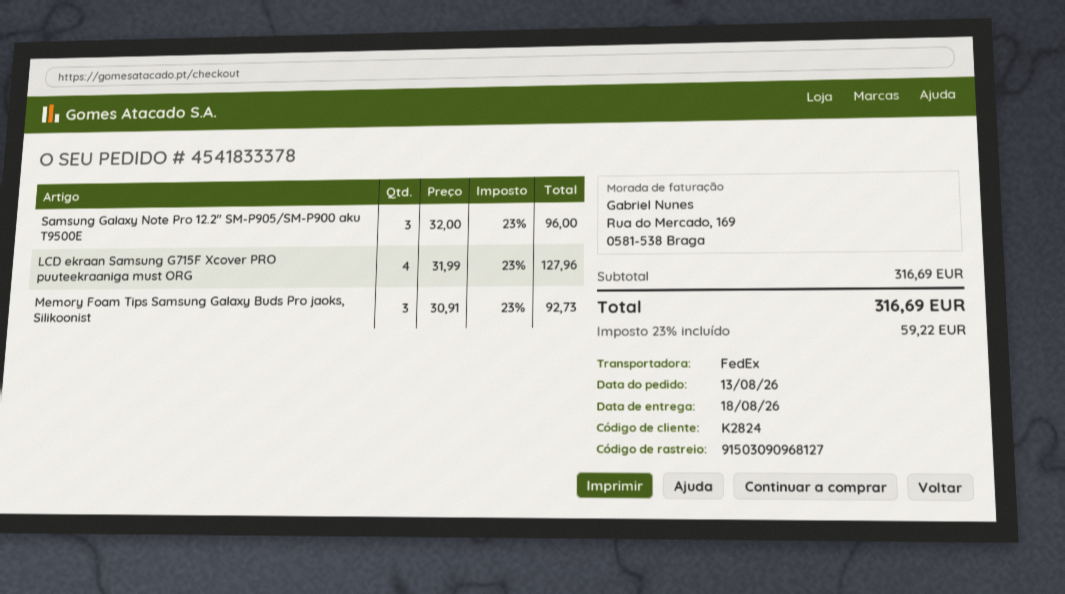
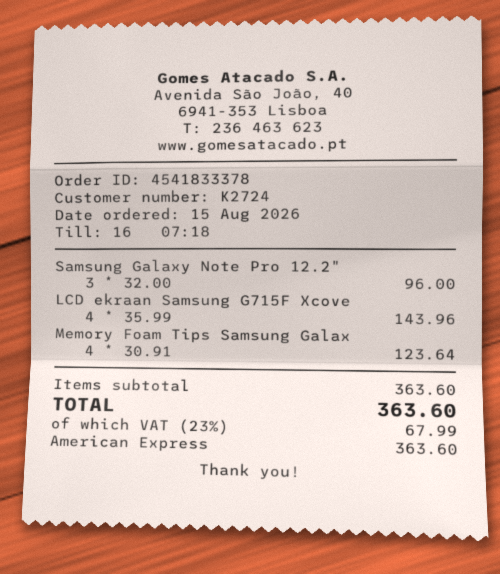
order date: 2026-08-13 -> 2026-08-15
customer number: K2824 -> K2724
LCD ekraan Samsung G715F Xcover PRO puuteekraaniga must ORG: 4 x 31.99 = 127.96 -> 4 x 35.99 = 143.96
Memory Foam Tips Samsung Galaxy Buds Pro jaoks, Silikoonist: 3 x 30.91 = 92.73 -> 4 x 30.91 = 123.64
subtotal: 316.69 -> 363.60
tax: 23% = 59.22 -> 23% = 67.99
total: 316.69 -> 363.60

